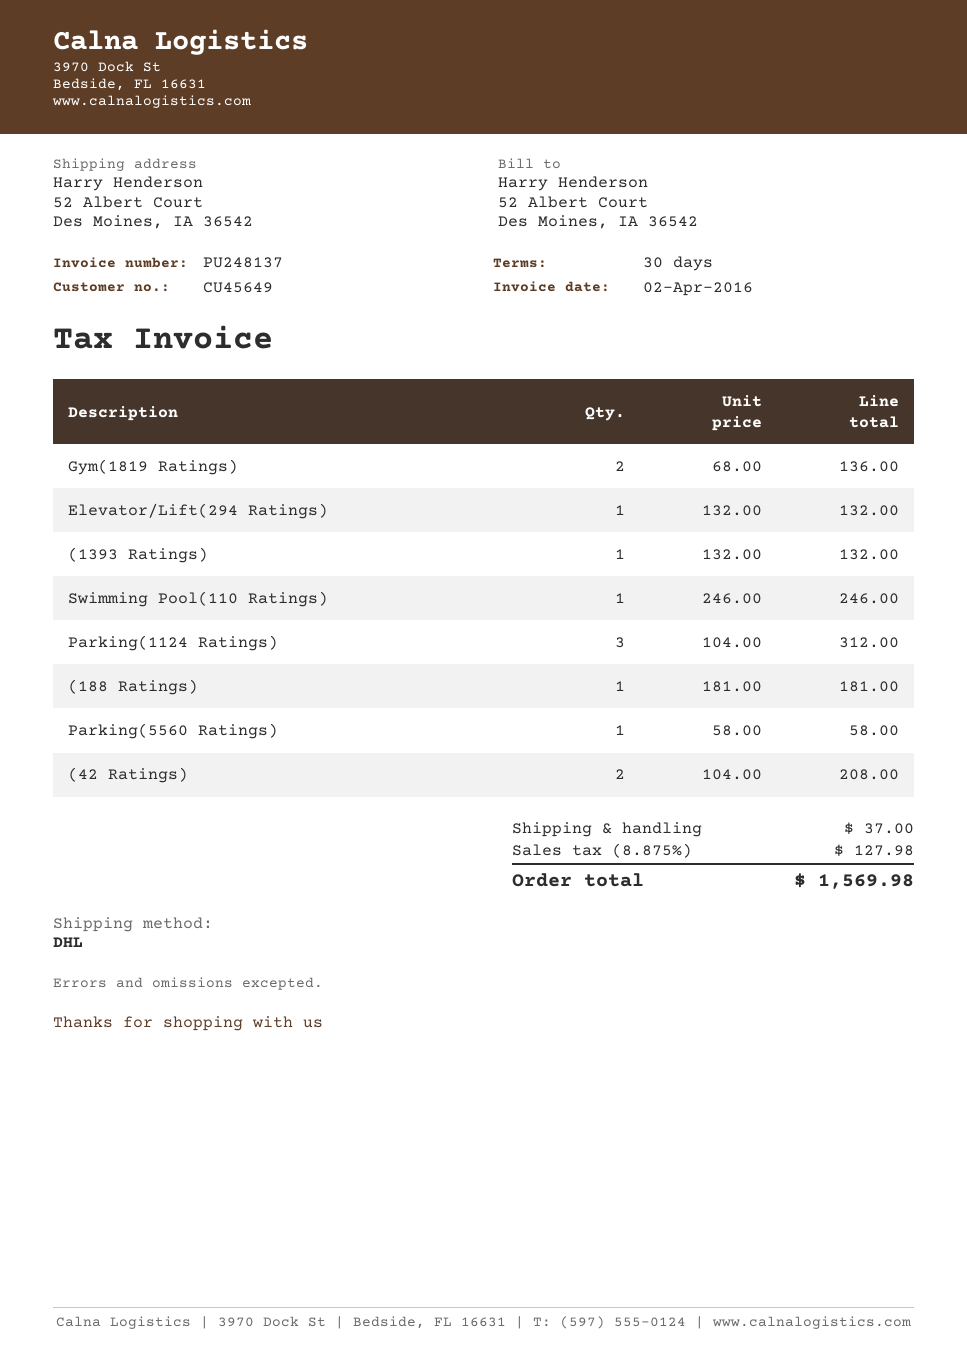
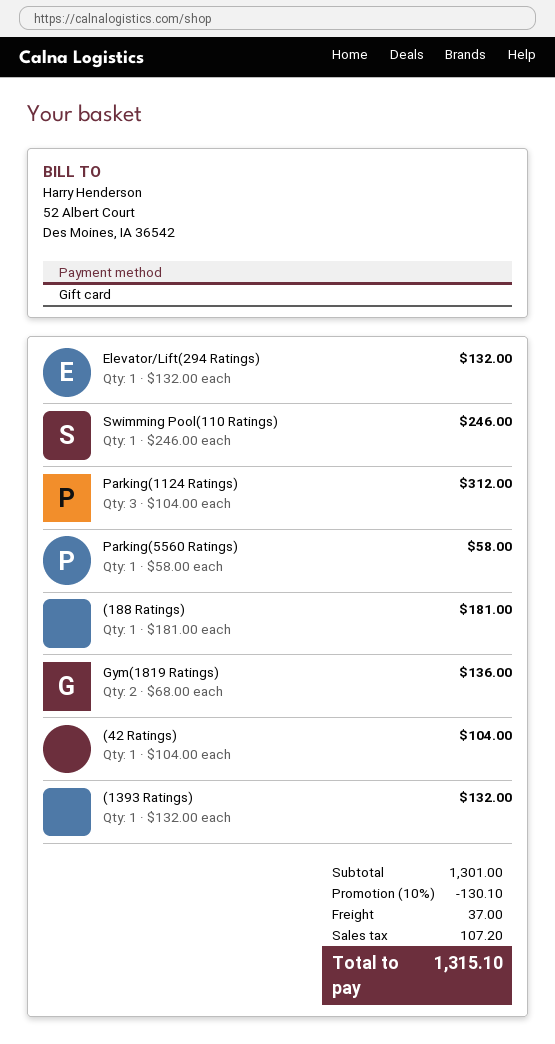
(42 Ratings): 2 x 104.00 = 208.00 -> 1 x 104.00 = 104.00
discount: none -> 10% = 130.10
tax: 127.98 -> 107.20
total: 1569.98 -> 1315.10

